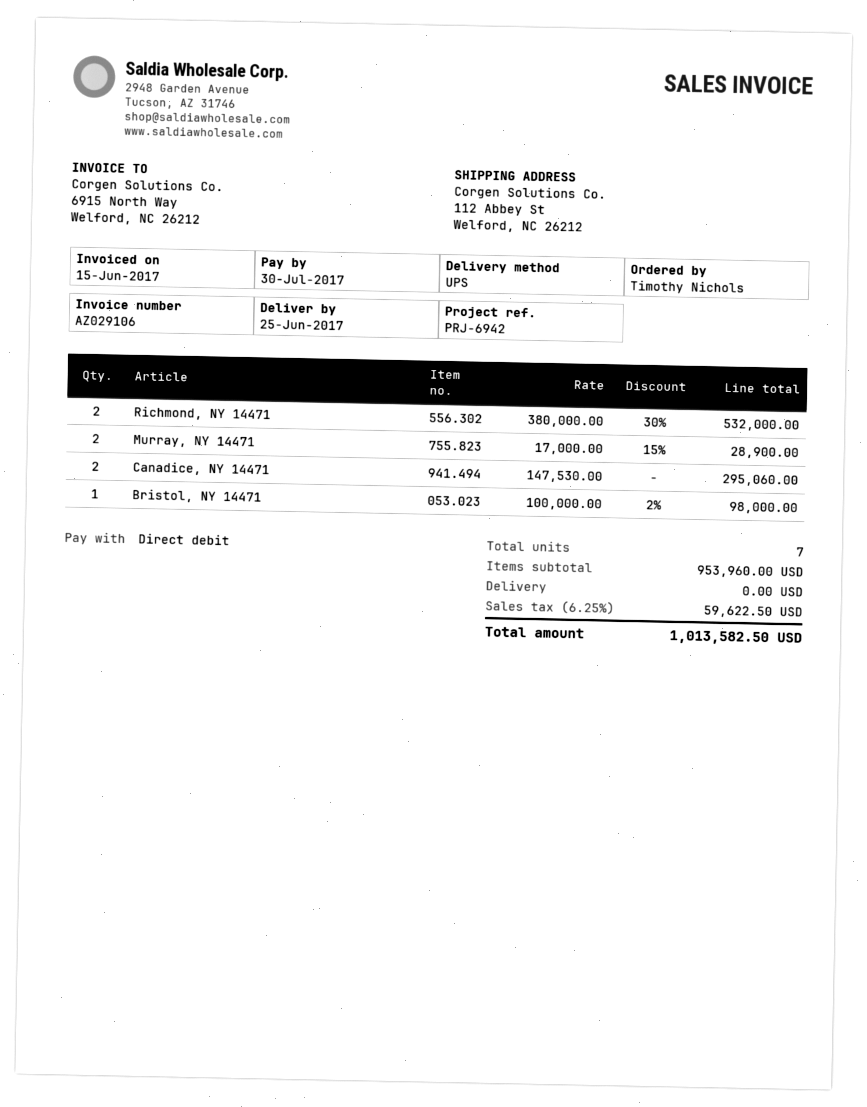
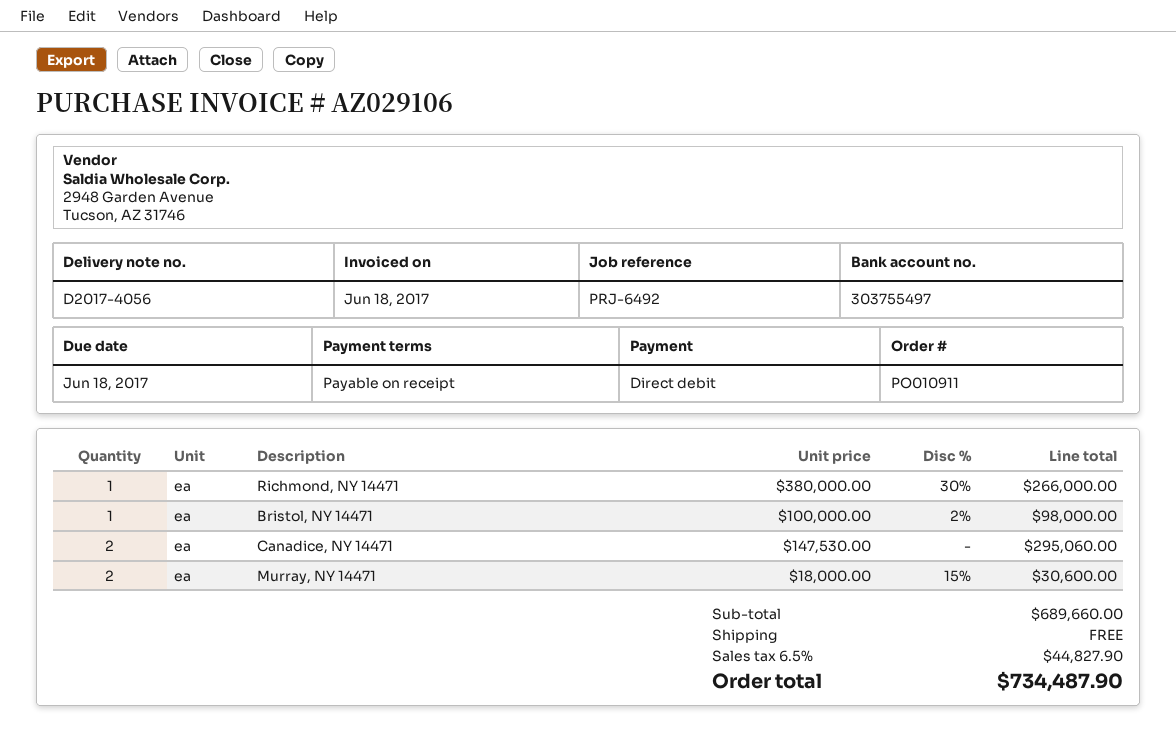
invoice date: 2017-06-15 -> 2017-06-18
due date: 2017-07-30 -> 2017-06-18
reference: PRJ-6942 -> PRJ-6492
Richmond, NY 14471: 2 x 380000.00 - 30% = 532000.00 -> 1 x 380000.00 - 30% = 266000.00
Murray, NY 14471: 2 x 17000.00 - 15% = 28900.00 -> 2 x 18000.00 - 15% = 30600.00
subtotal: 953960.00 -> 689660.00
tax: 6.25% = 59622.50 -> 6.5% = 44827.90
total: 1013582.50 -> 734487.90

